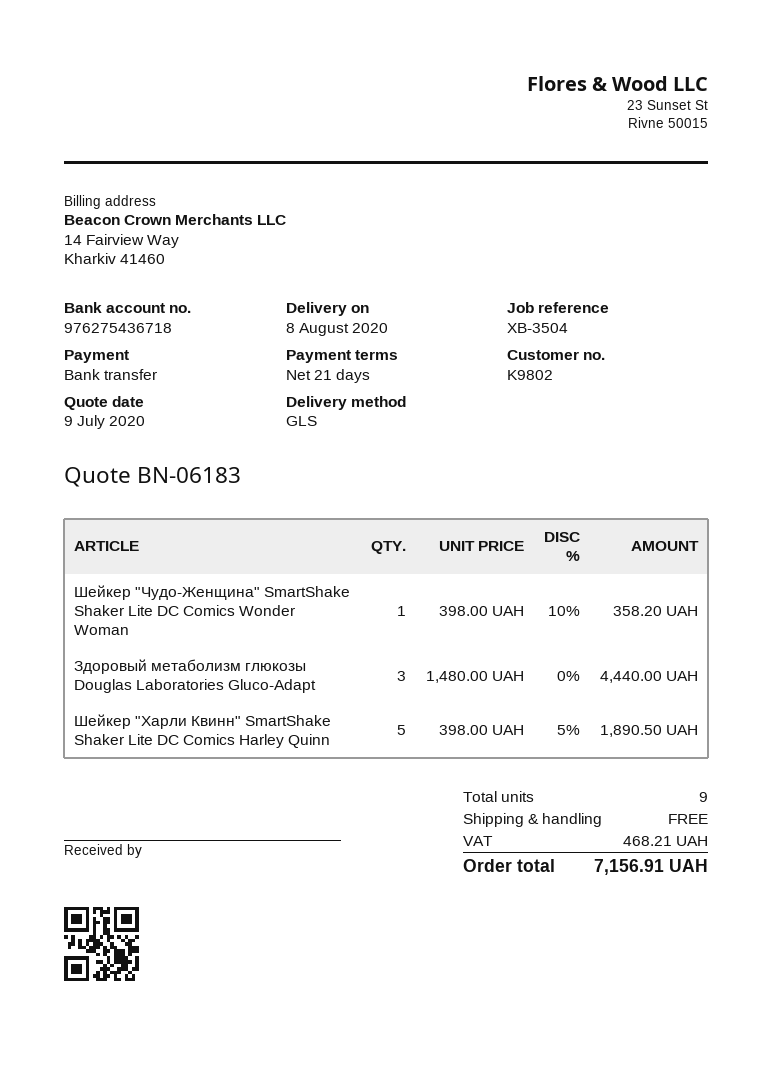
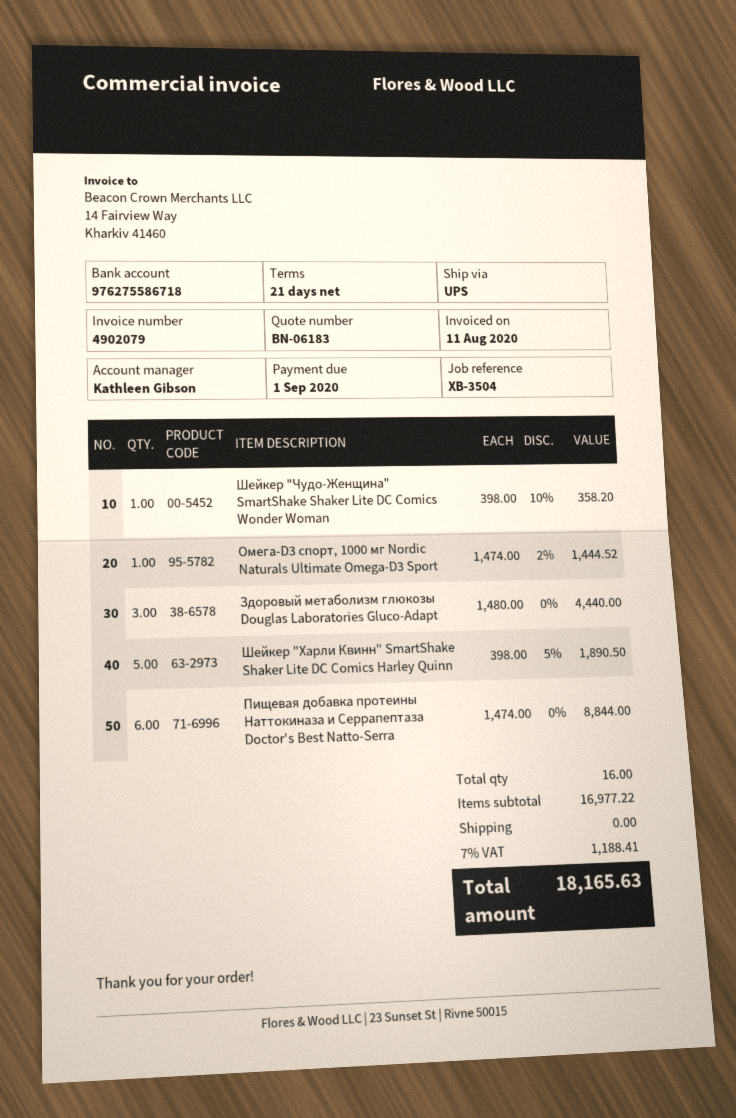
bank account: 976275436718 -> 976275586718
shipping method: GLS -> UPS
Омега-D3 спорт, 1000 мг Nordic Naturals Ultimate Omega-D3 Sport: none -> 1 x 1474.00 - 2% = 1444.52
Пищевая добавка протеины Наттокиназа и Серрапептаза Doctor's Best Natto-Serra: none -> 6 x 1474.00 = 8844.00
total quantity: 9 -> 16
tax: 468.21 -> 1188.41
total: 7156.91 -> 18165.63

